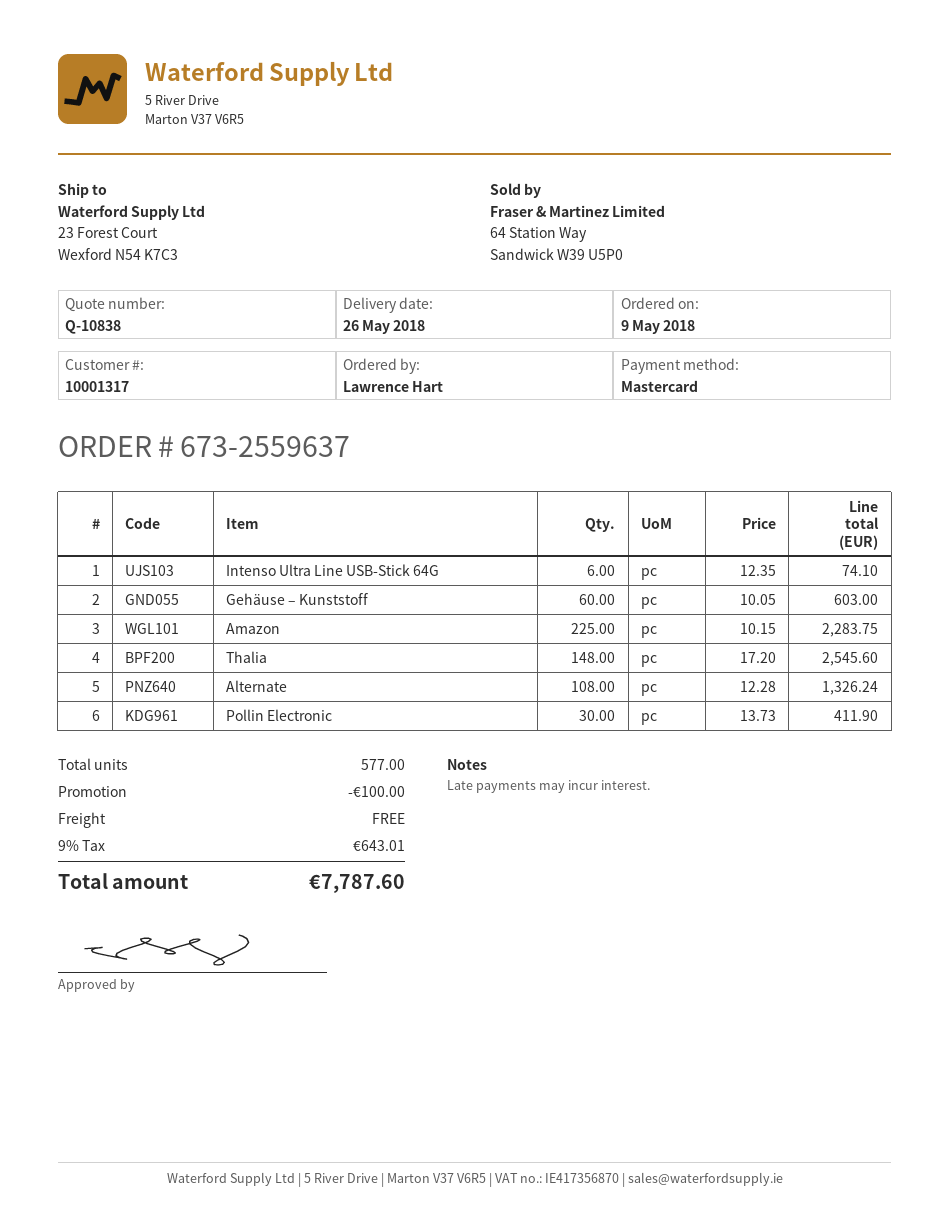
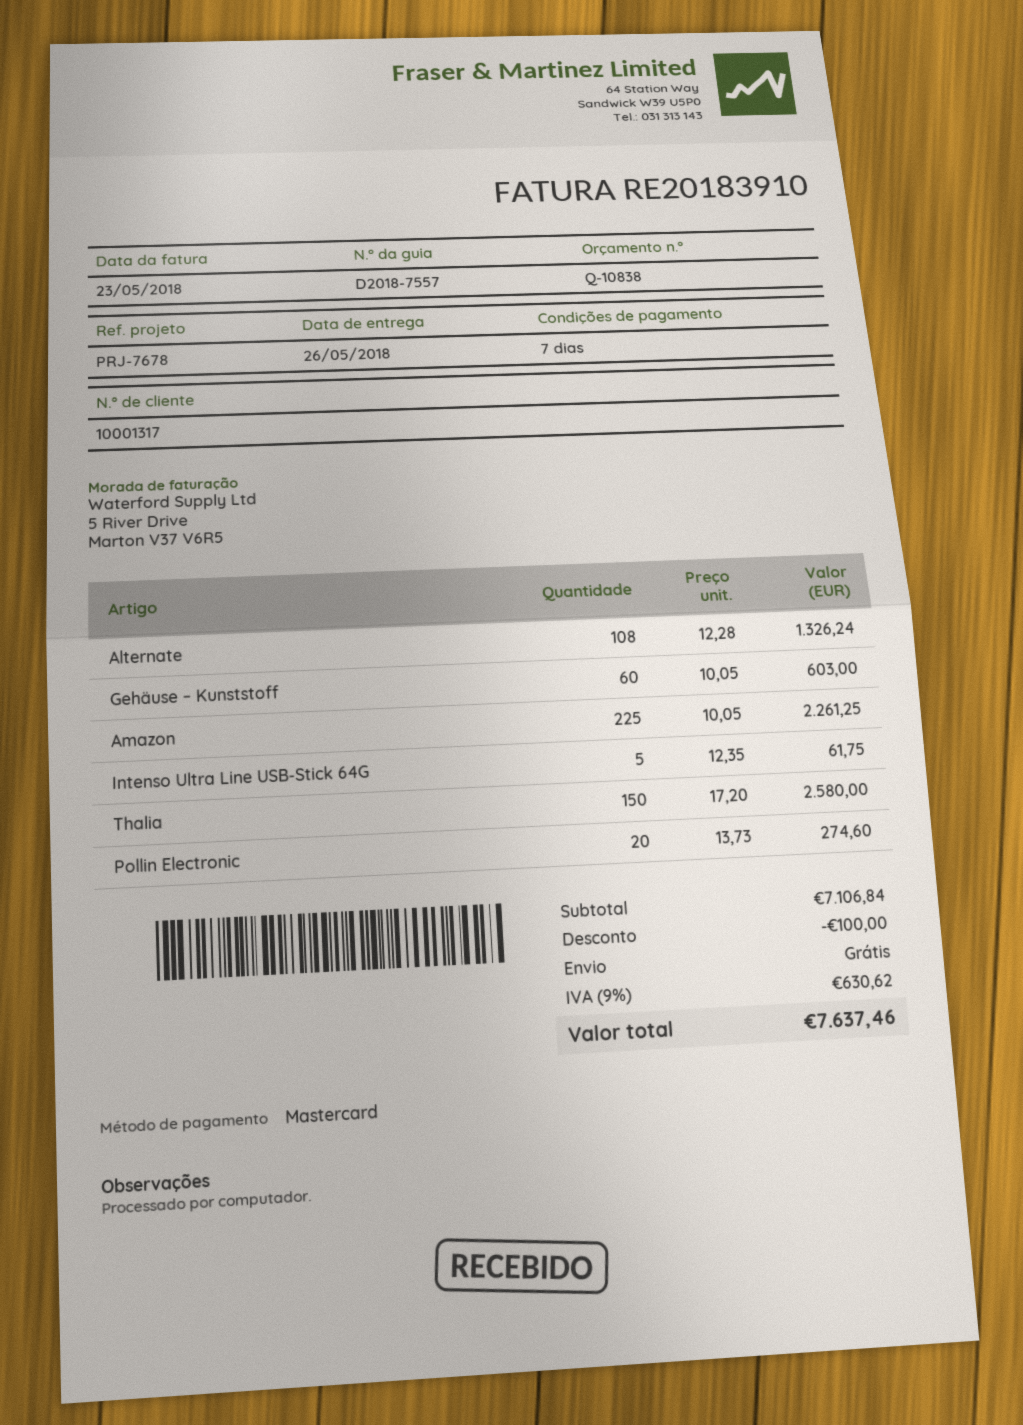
Intenso Ultra Line USB-Stick 64G: 6 x 12.35 = 74.10 -> 5 x 12.35 = 61.75
Amazon: 225 x 10.15 = 2283.75 -> 225 x 10.05 = 2261.25
Thalia: 148 x 17.20 = 2545.60 -> 150 x 17.20 = 2580.00
Pollin Electronic: 30 x 13.73 = 411.90 -> 20 x 13.73 = 274.60
tax: 9% = 643.01 -> 9% = 630.62
total: 7787.60 -> 7637.46

